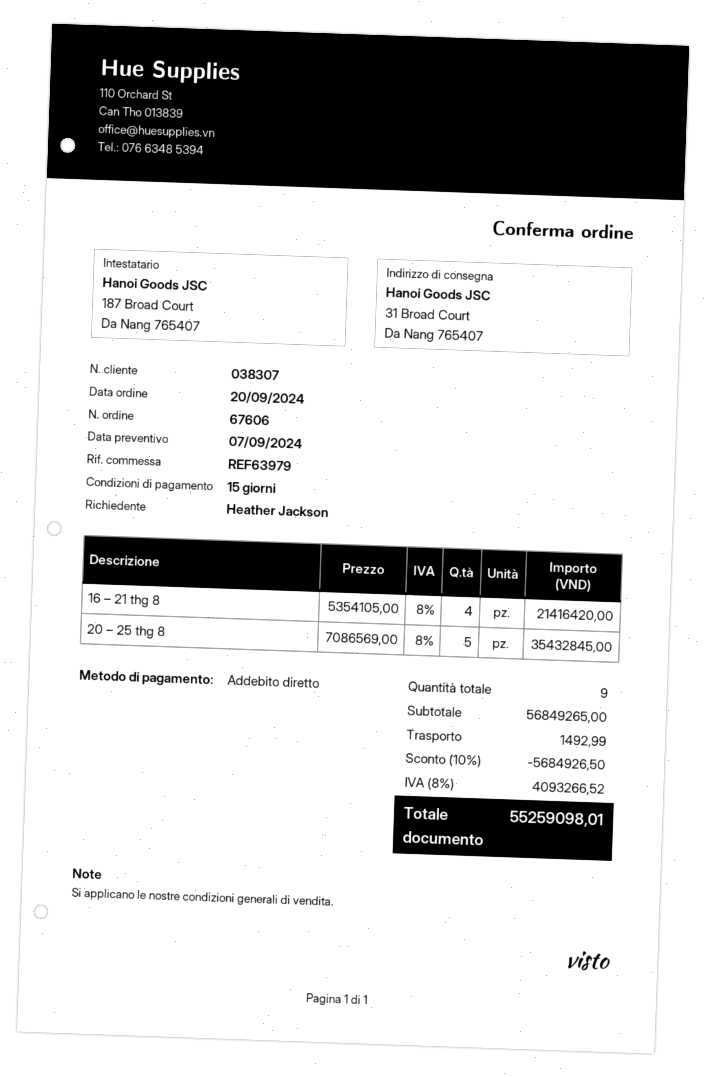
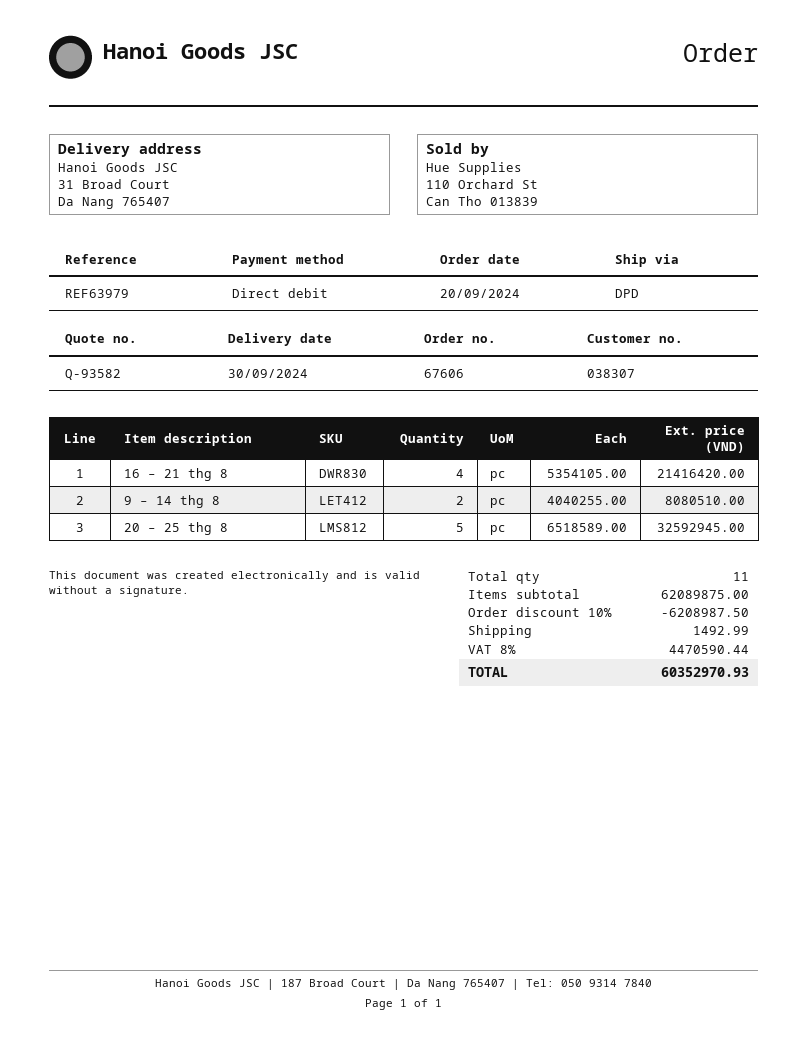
20 – 25 thg 8: 5 x 7086569.00 = 35432845.00 -> 5 x 6518589.00 = 32592945.00
9 – 14 thg 8: none -> 2 x 4040255.00 = 8080510.00
total quantity: 9 -> 11
subtotal: 56849265.00 -> 62089875.00
discount: 10% = 5684926.50 -> 10% = 6208987.50
tax: 8% = 4093266.52 -> 8% = 4470590.44
total: 55259098.01 -> 60352970.93

